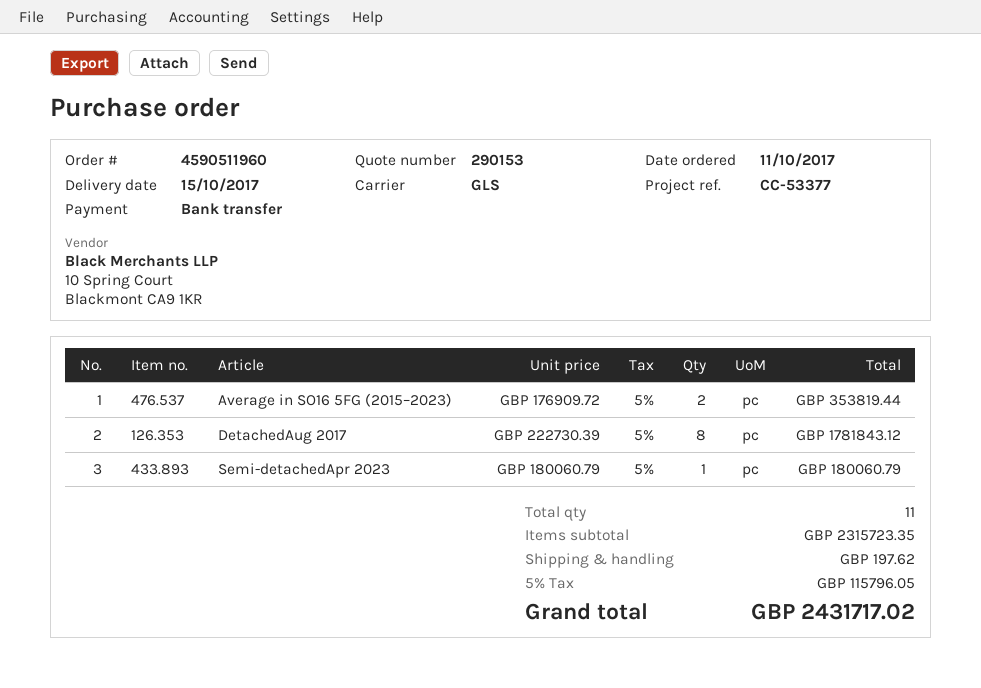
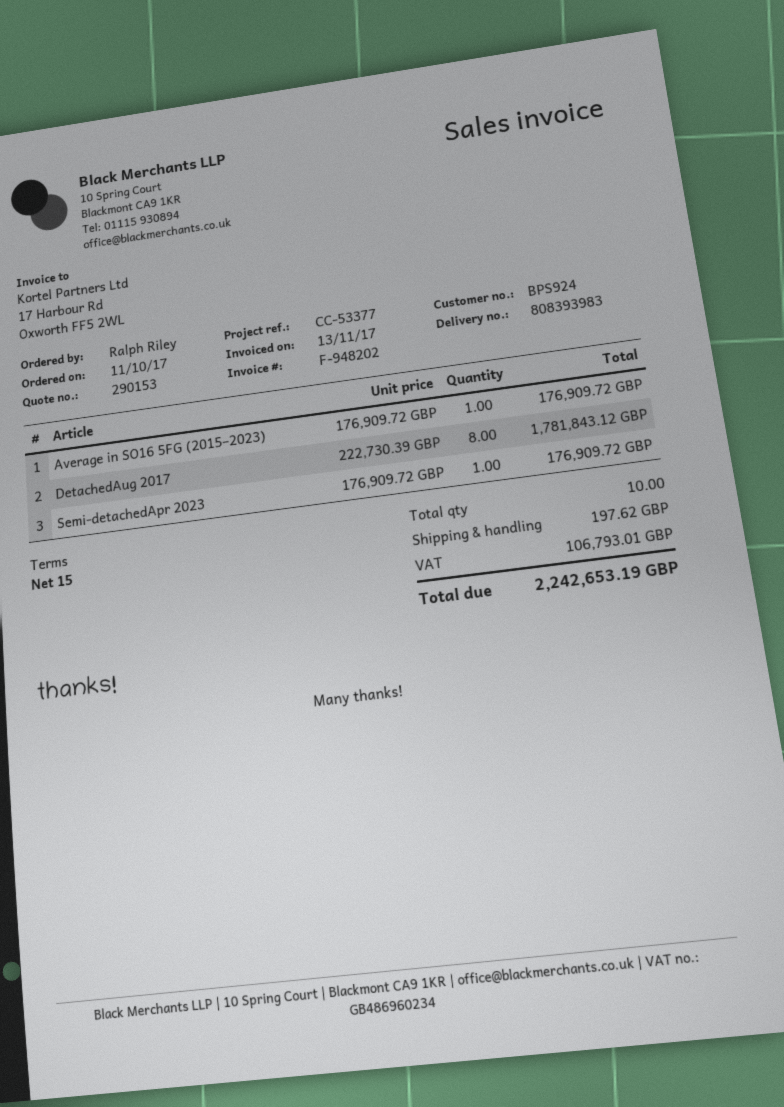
Average in SO16 5FG (2015–2023): 2 x 176909.72 = 353819.44 -> 1 x 176909.72 = 176909.72
Semi-detachedApr 2023: 1 x 180060.79 = 180060.79 -> 1 x 176909.72 = 176909.72
total quantity: 11 -> 10
tax: 115796.05 -> 106793.01
total: 2431717.02 -> 2242653.19

